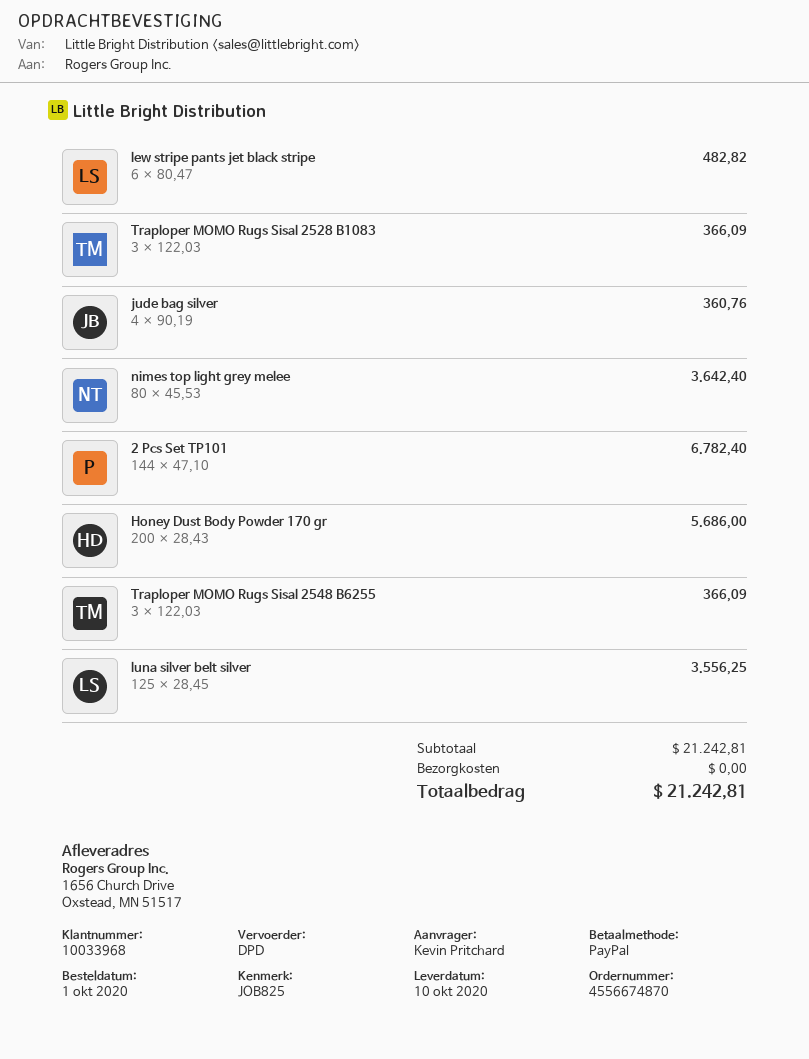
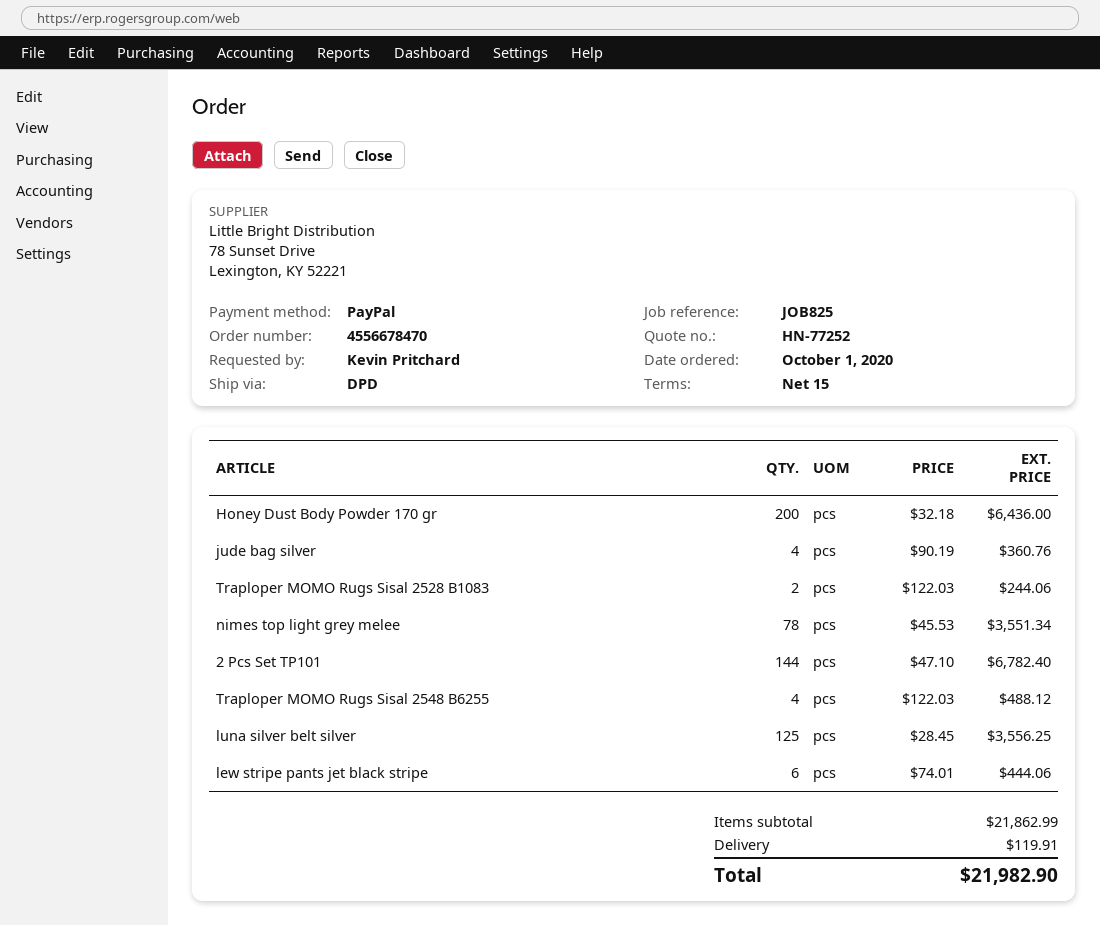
order number: 4556674870 -> 4556678470
lew stripe pants jet black stripe: 6 x 80.47 = 482.82 -> 6 x 74.01 = 444.06
Traploper MOMO Rugs Sisal 2528 B1083: 3 x 122.03 = 366.09 -> 2 x 122.03 = 244.06
nimes top light grey melee: 80 x 45.53 = 3642.40 -> 78 x 45.53 = 3551.34
Honey Dust Body Powder 170 gr: 200 x 28.43 = 5686.00 -> 200 x 32.18 = 6436.00
Traploper MOMO Rugs Sisal 2548 B6255: 3 x 122.03 = 366.09 -> 4 x 122.03 = 488.12
subtotal: 21242.81 -> 21862.99
shipping: 0.00 -> 119.91
total: 21242.81 -> 21982.90

